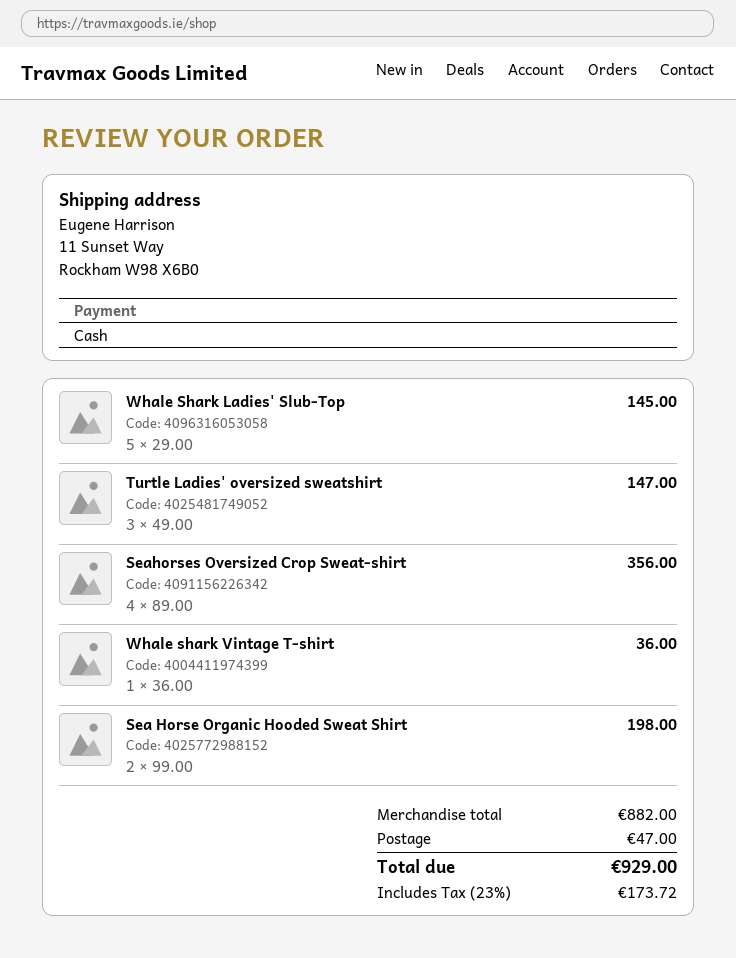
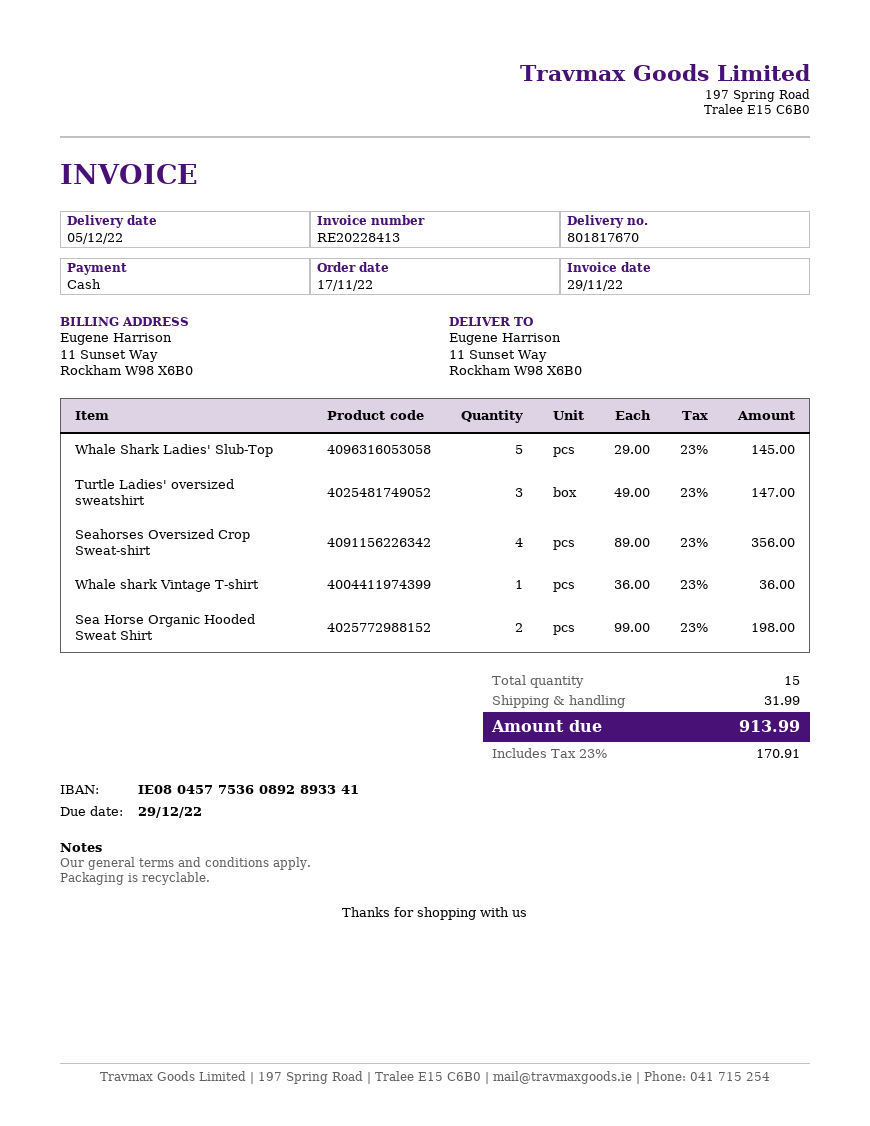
shipping: 47.00 -> 31.99
tax: 23% = 173.72 -> 23% = 170.91
total: 929.00 -> 913.99

